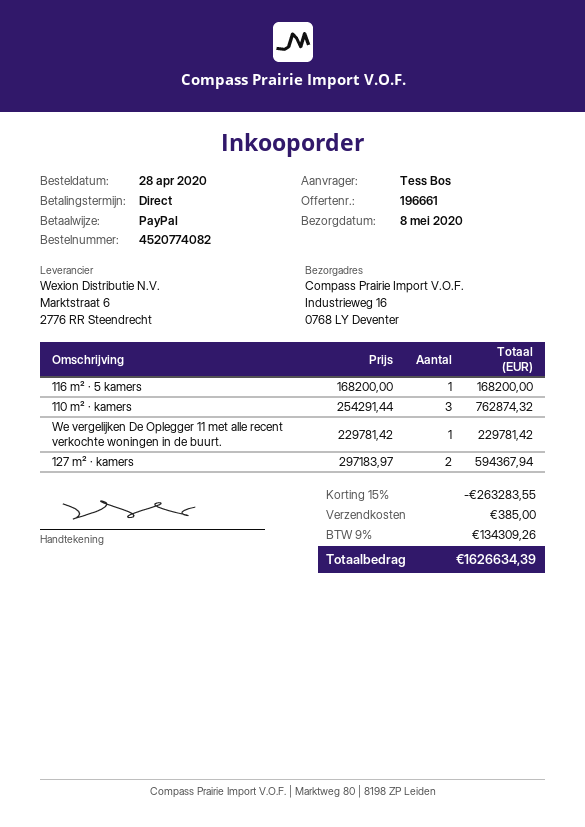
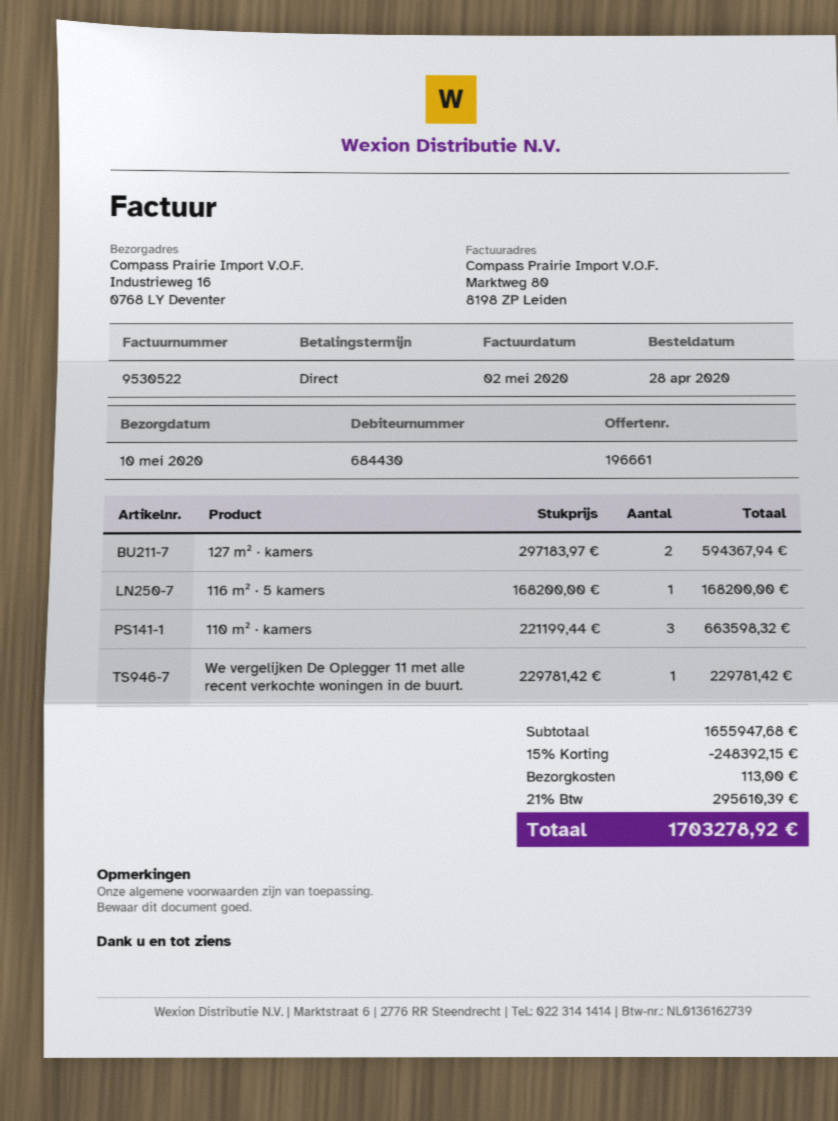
delivery date: 2020-05-08 -> 2020-05-10
110 m² · kamers: 3 x 254291.44 = 762874.32 -> 3 x 221199.44 = 663598.32
discount: 15% = 263283.55 -> 15% = 248392.15
shipping: 385.00 -> 113.00
tax: 9% = 134309.26 -> 21% = 295610.39
total: 1626634.39 -> 1703278.92

